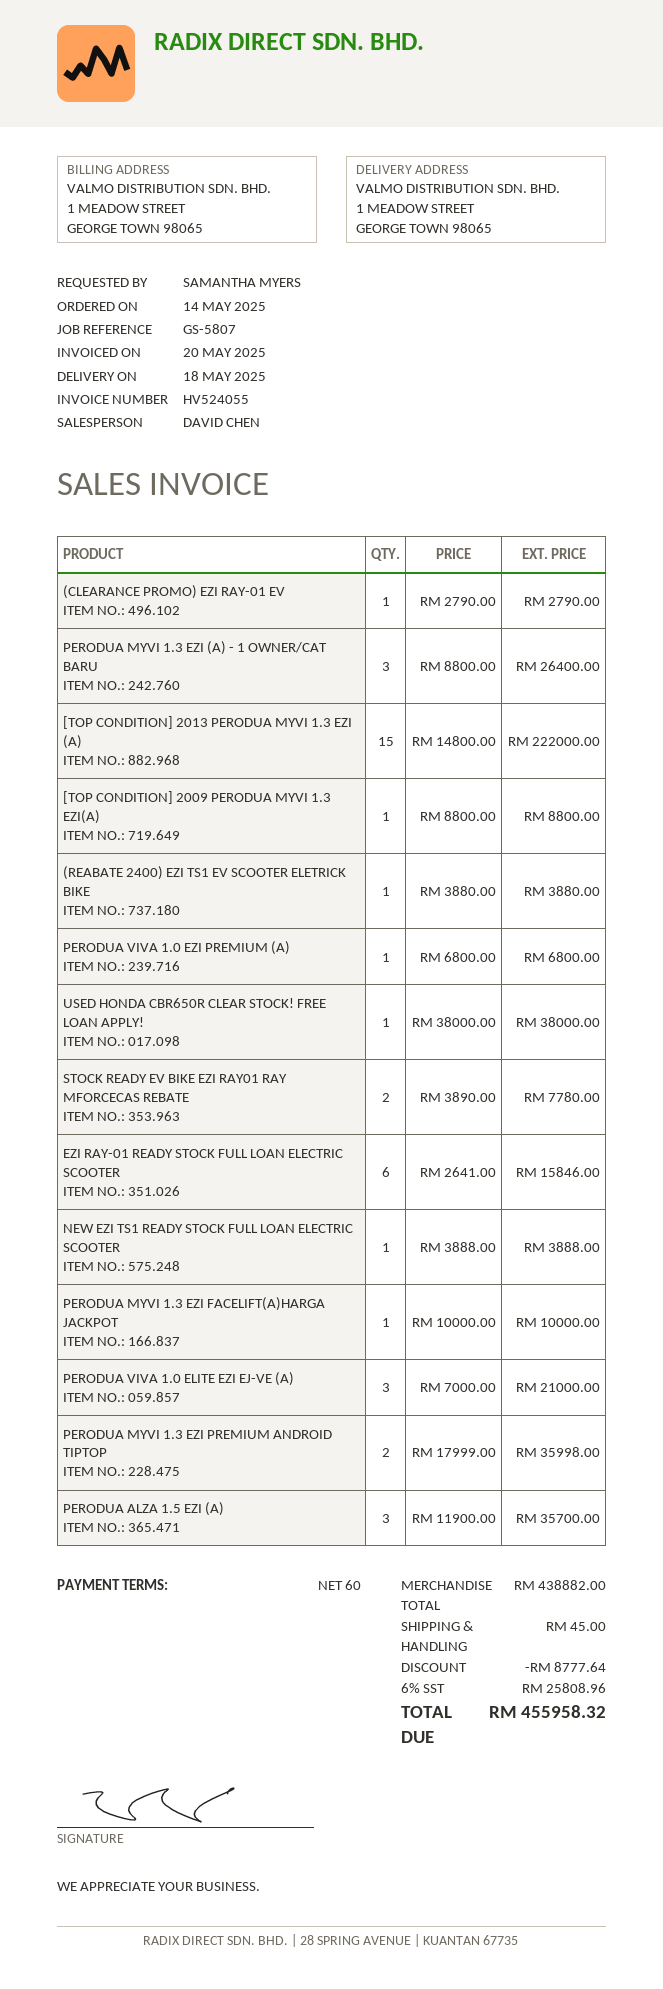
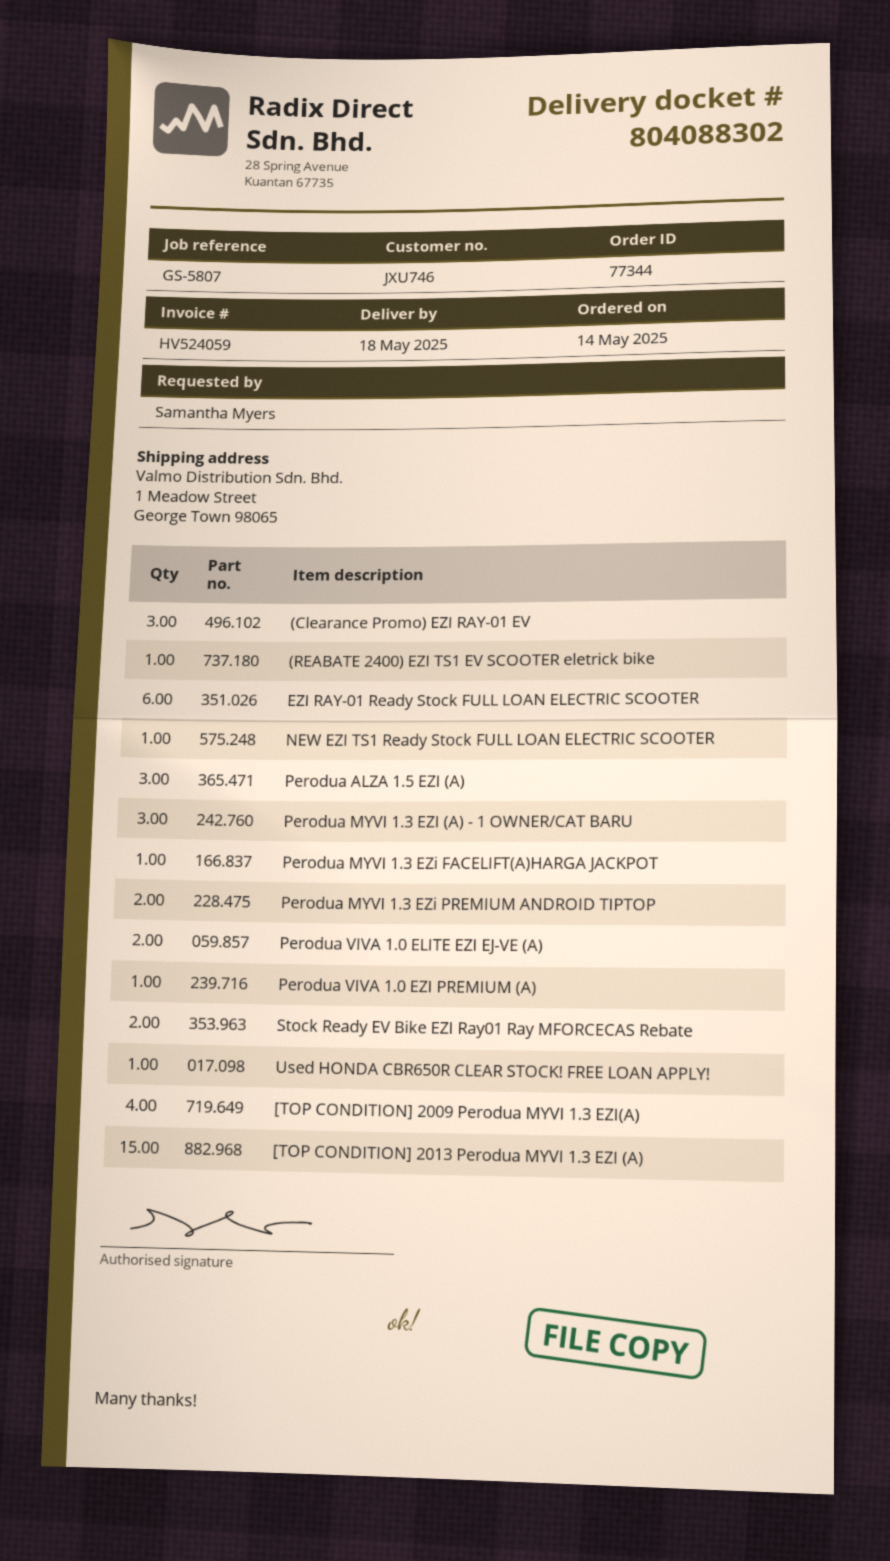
invoice number: HV524055 -> HV524059
(CLEARANCE PROMO) EZI RAY-01 EV: 1 -> 3
[TOP CONDITION] 2009 PERODUA MYVI 1.3 EZI(A): 1 -> 4
PERODUA VIVA 1.0 ELITE EZI EJ-VE (A): 3 -> 2

